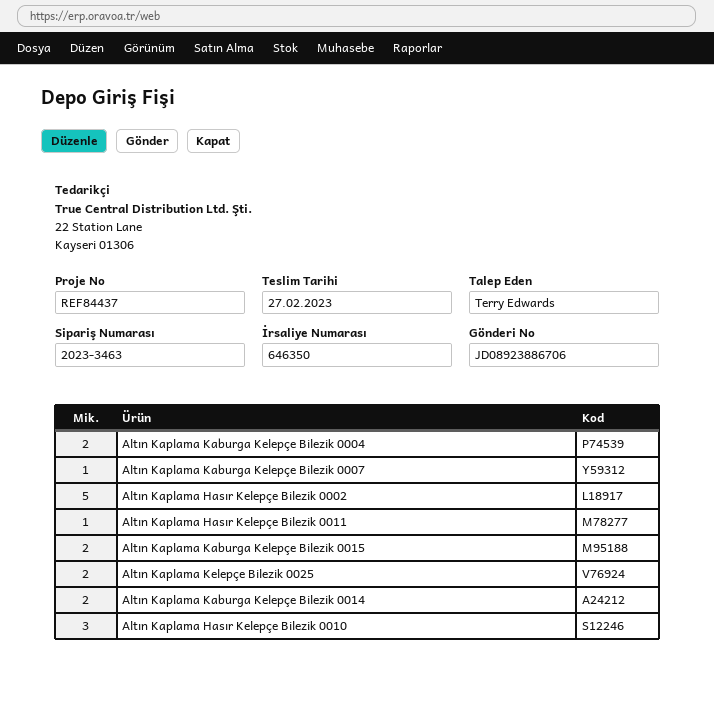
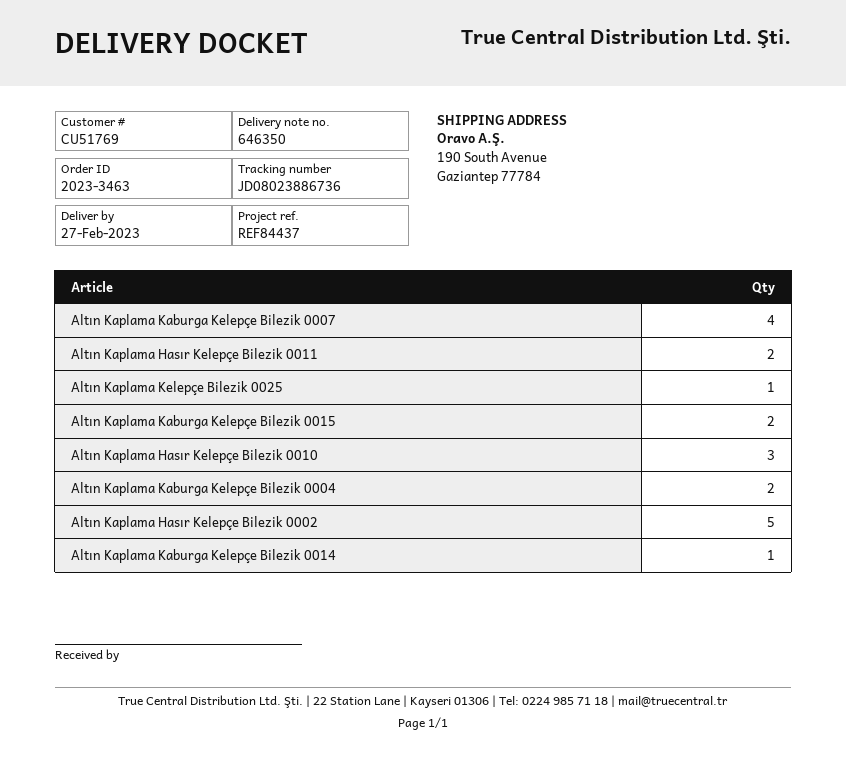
tracking number: JD08923886706 -> JD08023886736
Altın Kaplama Kaburga Kelepçe Bilezik 0007: 1 -> 4
Altın Kaplama Hasır Kelepçe Bilezik 0011: 1 -> 2
Altın Kaplama Kelepçe Bilezik 0025: 2 -> 1
Altın Kaplama Kaburga Kelepçe Bilezik 0014: 2 -> 1

